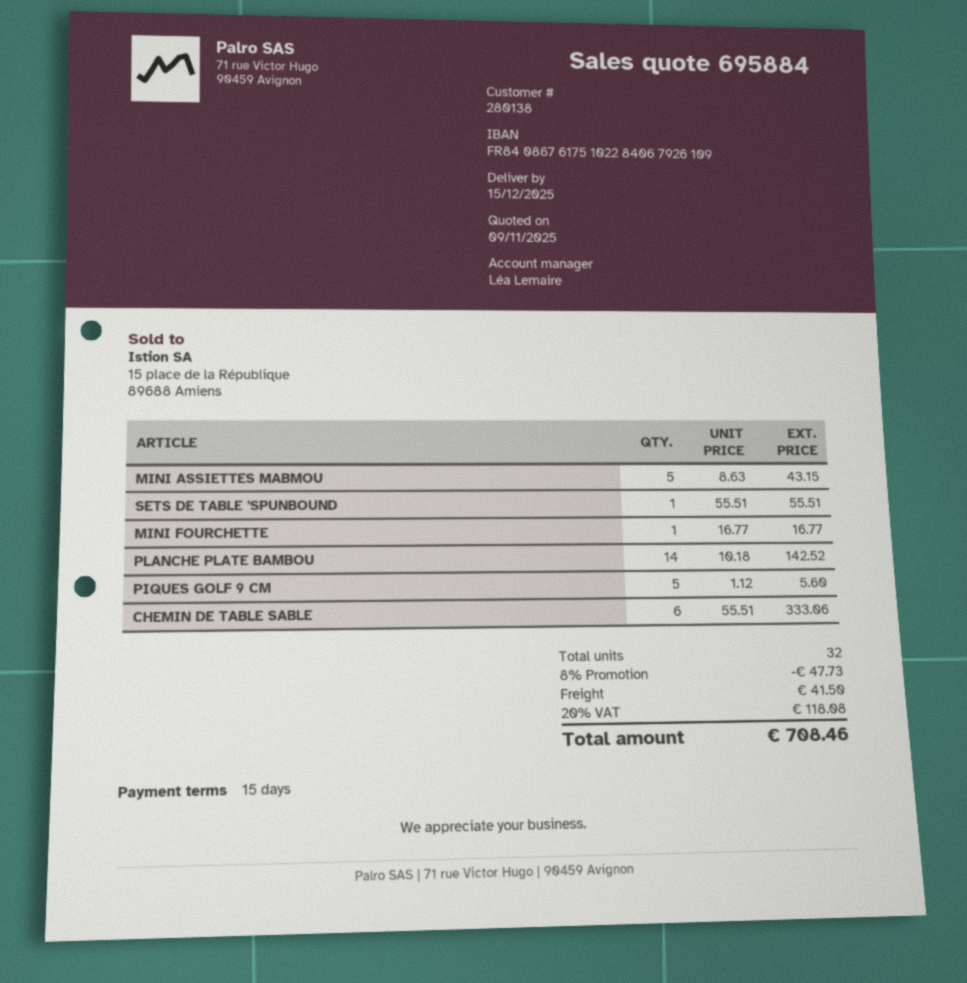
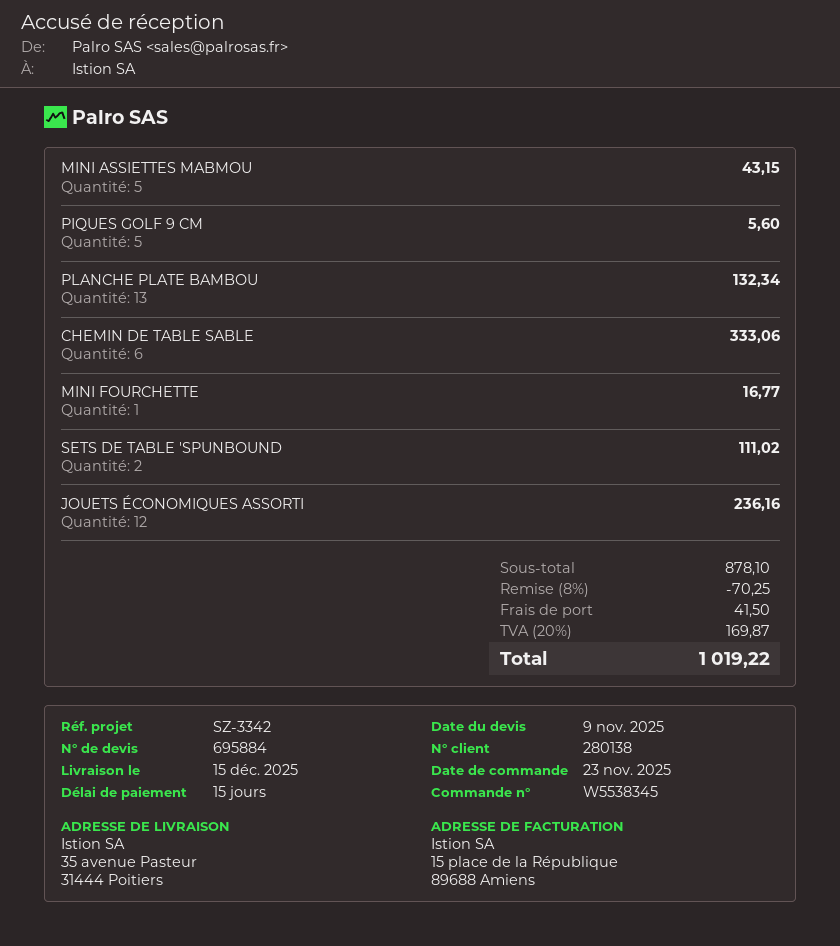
SETS DE TABLE 'SPUNBOUND: 1 for 55.51 -> 2 for 111.02
PLANCHE PLATE BAMBOU: 14 for 142.52 -> 13 for 132.34
JOUETS ÉCONOMIQUES ASSORTI: none -> 12 for 236.16
discount: 8% = 47.73 -> 8% = 70.25
tax: 20% = 118.08 -> 20% = 169.87
total: 708.46 -> 1019.22

